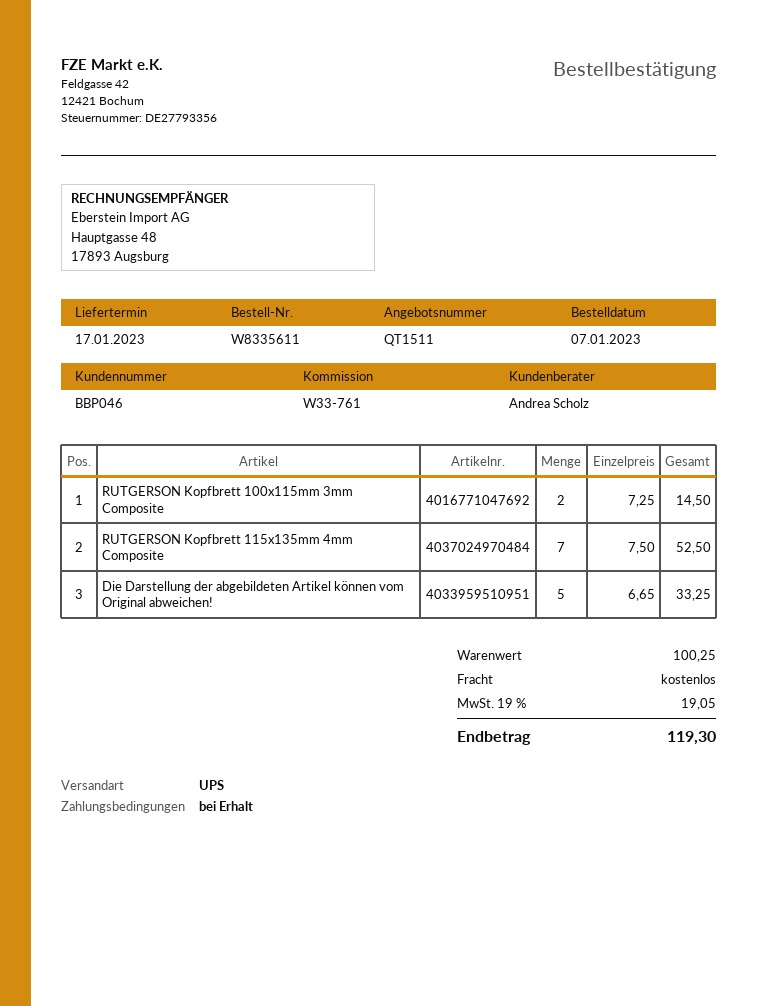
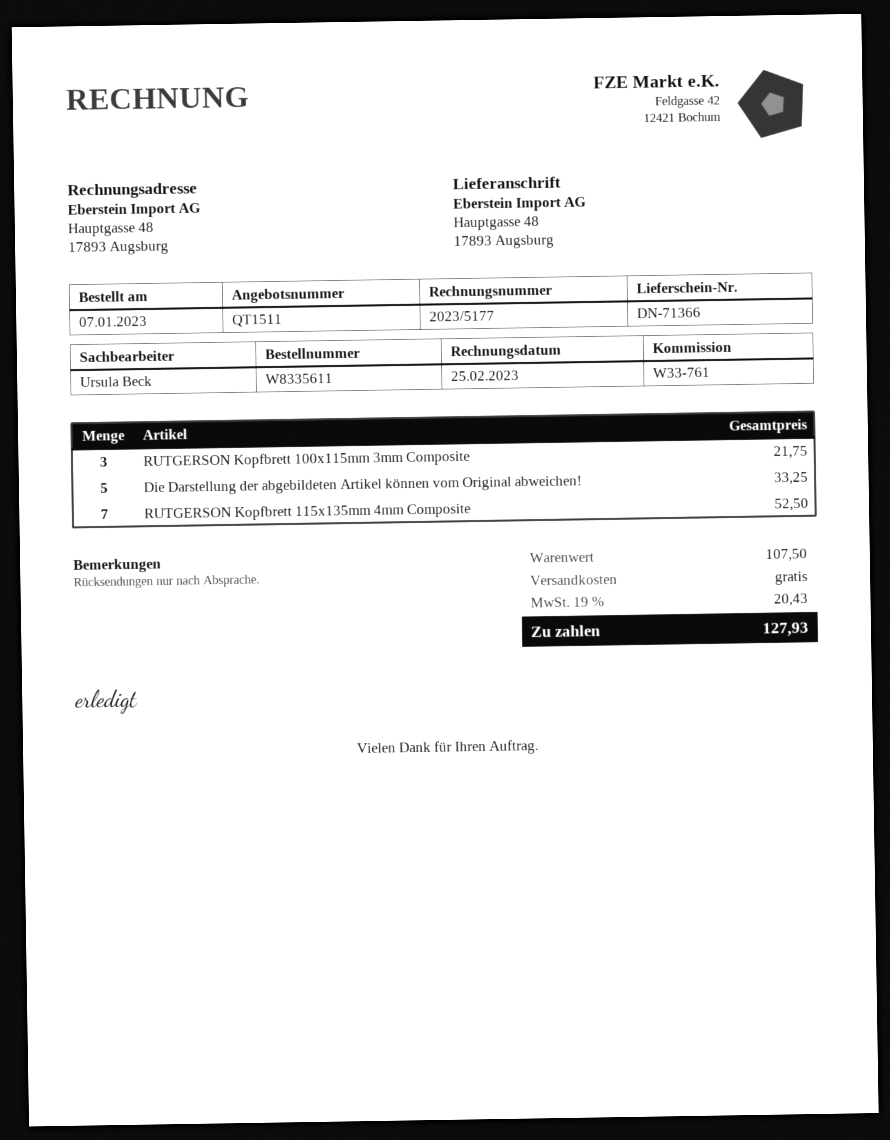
sales rep: Andrea Scholz -> Ursula Beck
RUTGERSON Kopfbrett 100x115mm 3mm Composite: 2 for 14.50 -> 3 for 21.75
subtotal: 100.25 -> 107.50
tax: 19% = 19.05 -> 19% = 20.43
total: 119.30 -> 127.93

